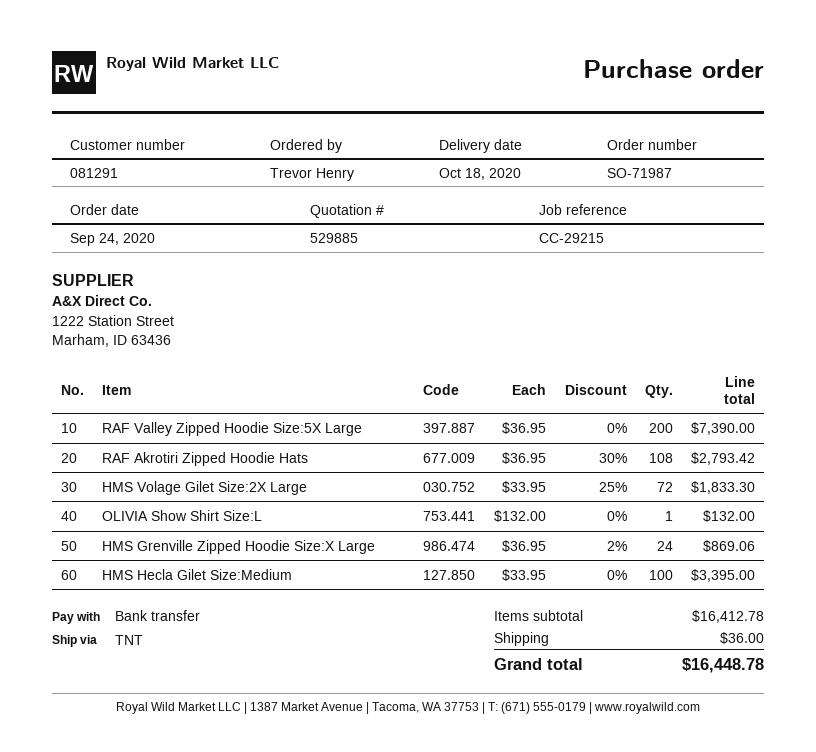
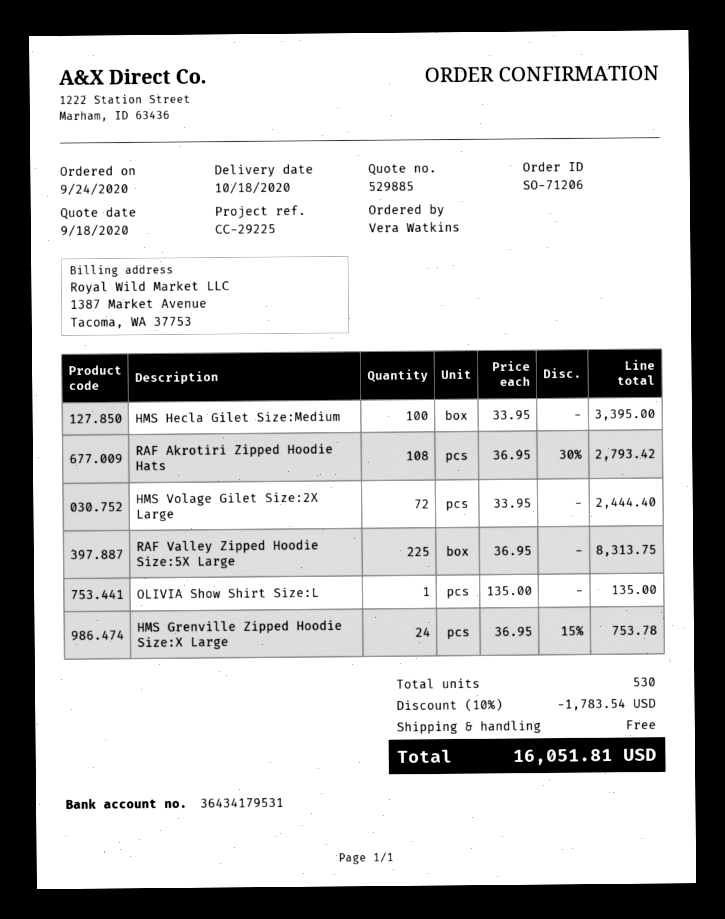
order number: SO-71987 -> SO-71206
reference: CC-29215 -> CC-29225
ordered by: Trevor Henry -> Vera Watkins
RAF Valley Zipped Hoodie Size:5X Large: 200 x 36.95 = 7390.00 -> 225 x 36.95 = 8313.75
HMS Volage Gilet Size:2X Large: 72 x 33.95 - 25% = 1833.30 -> 72 x 33.95 = 2444.40
OLIVIA Show Shirt Size:L: 1 x 132.00 = 132.00 -> 1 x 135.00 = 135.00
HMS Grenville Zipped Hoodie Size:X Large: 24 x 36.95 - 2% = 869.06 -> 24 x 36.95 - 15% = 753.78
discount: none -> 10% = 1783.54
shipping: 36.00 -> 0.00
total: 16448.78 -> 16051.81

